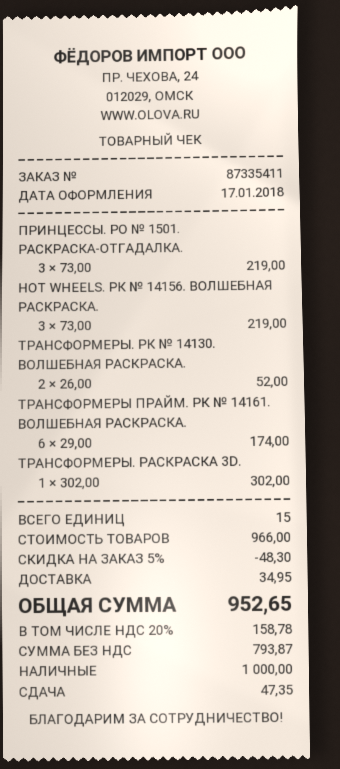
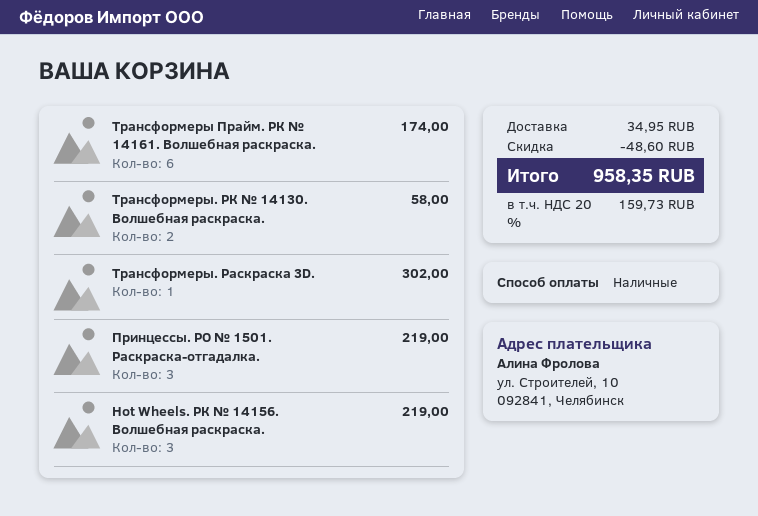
ТРАНСФОРМЕРЫ. РК № 14130. ВОЛШЕБНАЯ РАСКРАСКА.: 2 for 52.00 -> 2 for 58.00
discount: 48.30 -> 48.60
tax: 20% = 158.78 -> 20% = 159.73
total: 952.65 -> 958.35

